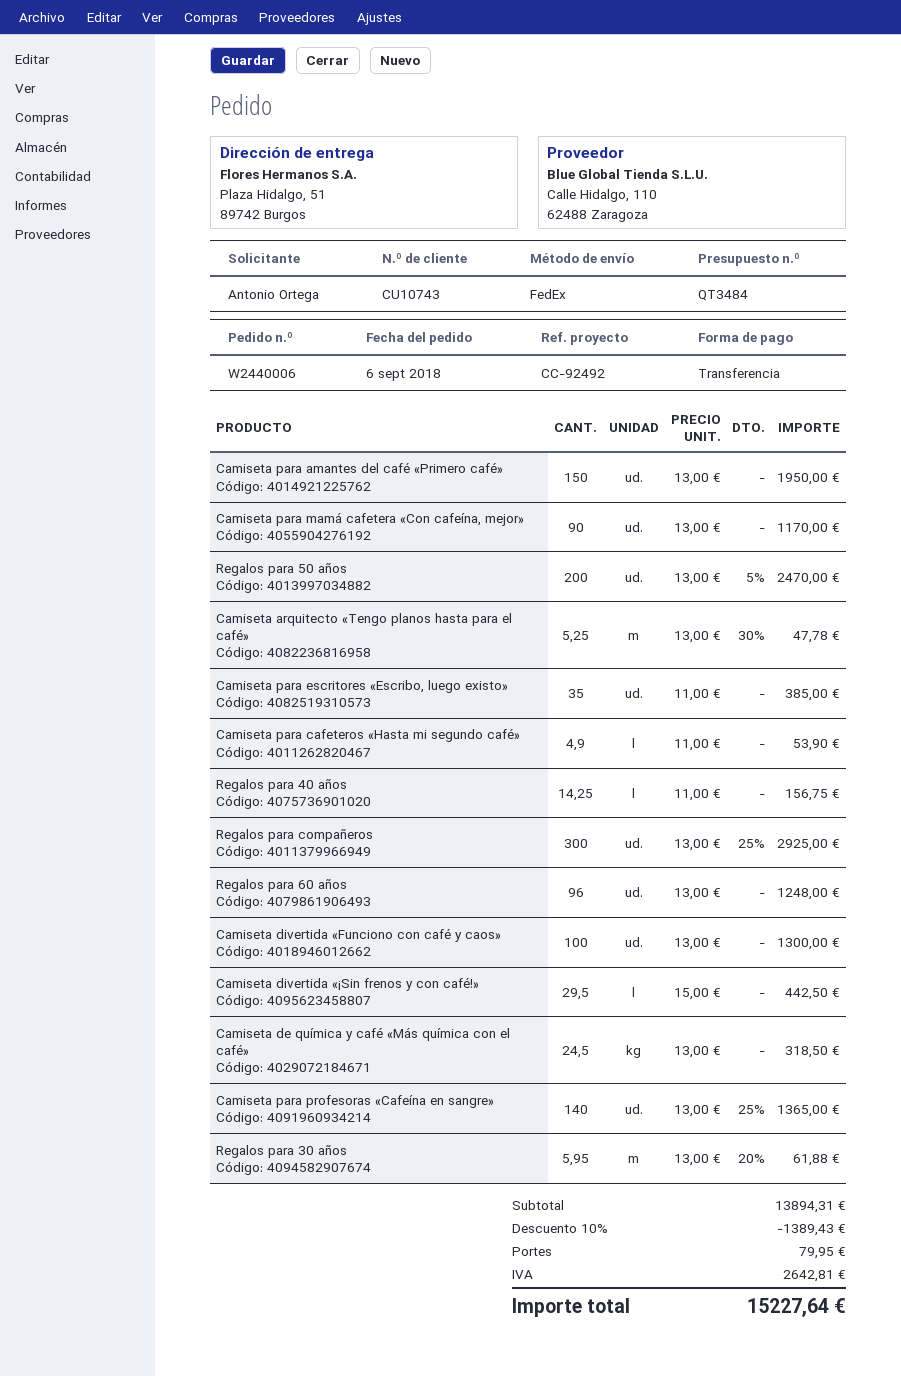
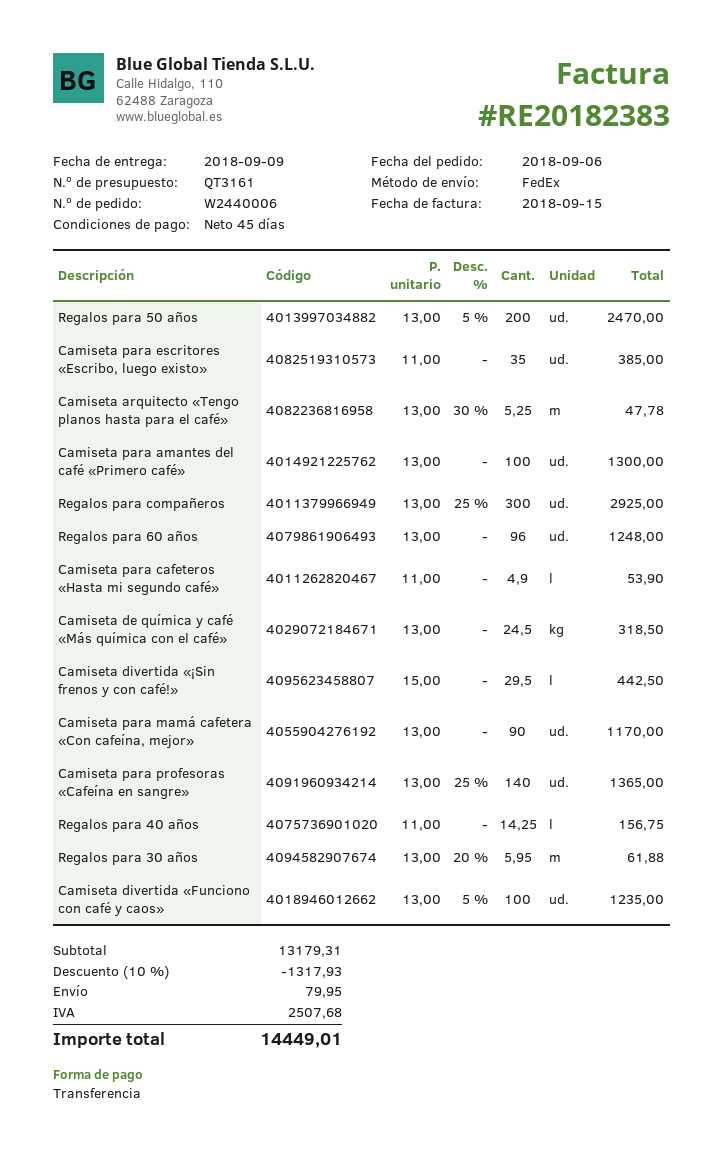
quote number: QT3484 -> QT3161
Camiseta para amantes del café «Primero café»: 150 x 13.00 = 1950.00 -> 100 x 13.00 = 1300.00
Camiseta divertida «Funciono con café y caos»: 100 x 13.00 = 1300.00 -> 100 x 13.00 - 5% = 1235.00
subtotal: 13894.31 -> 13179.31
discount: 10% = 1389.43 -> 10% = 1317.93
tax: 2642.81 -> 2507.68
total: 15227.64 -> 14449.01

